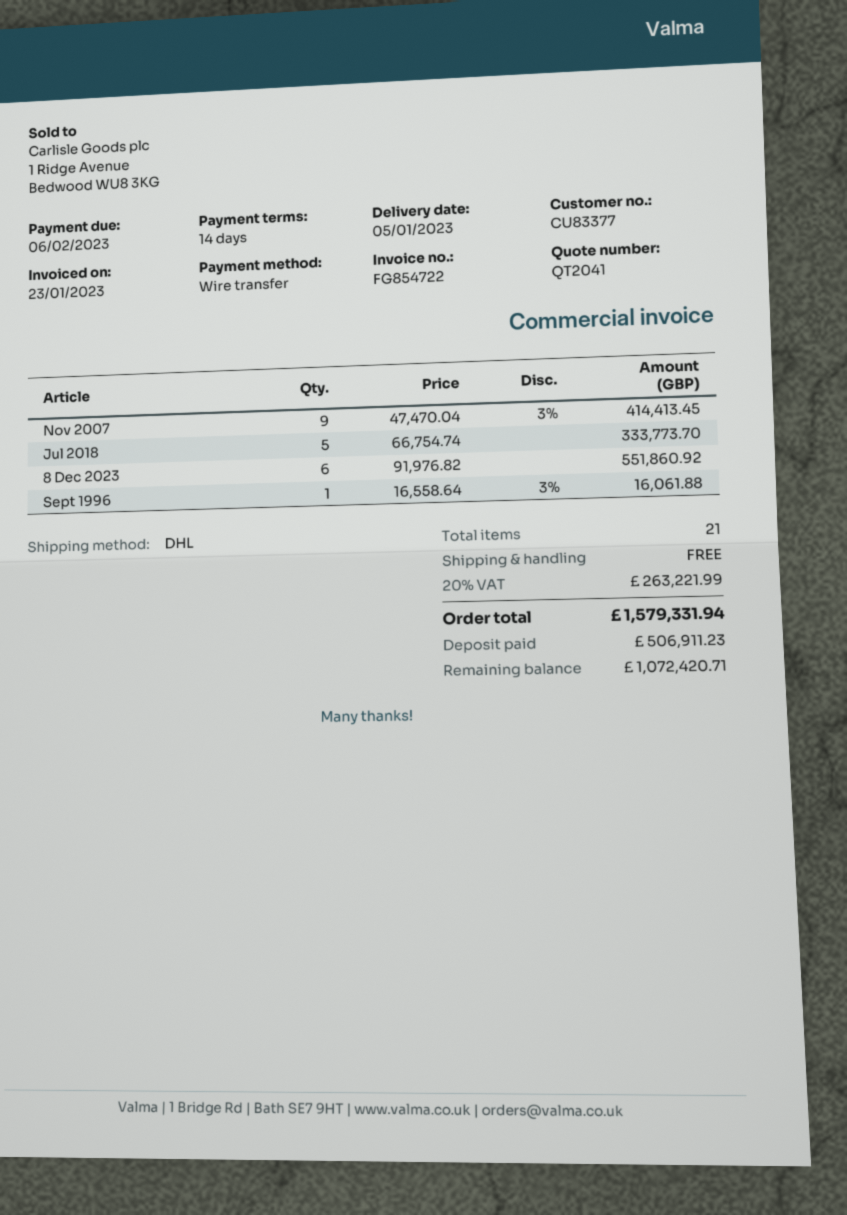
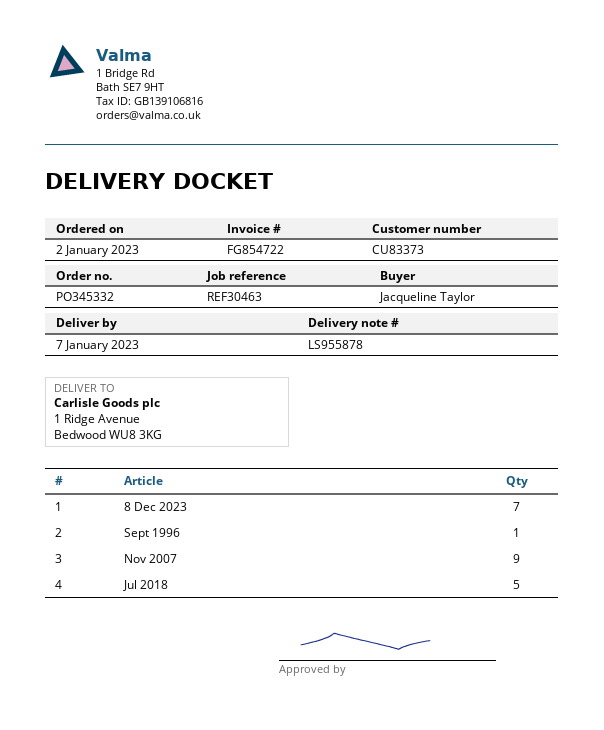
delivery date: 2023-01-05 -> 2023-01-07
customer number: CU83377 -> CU83373
8 Dec 2023: 6 -> 7

